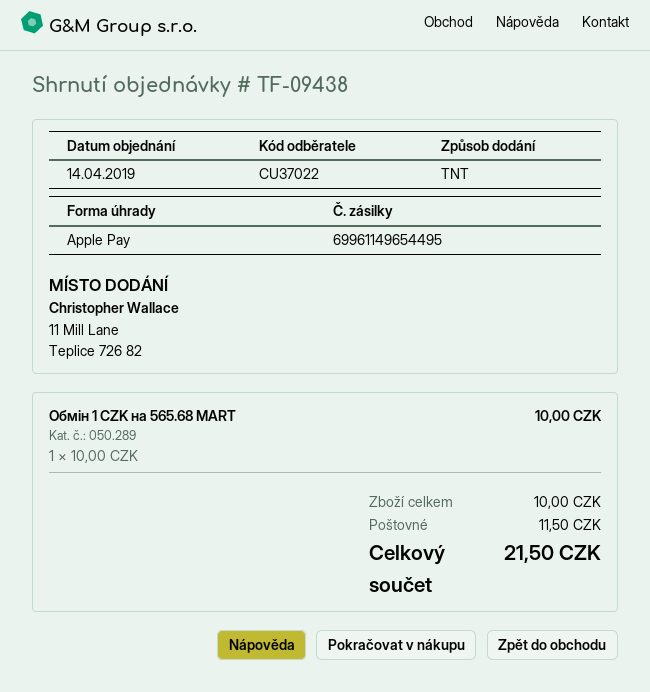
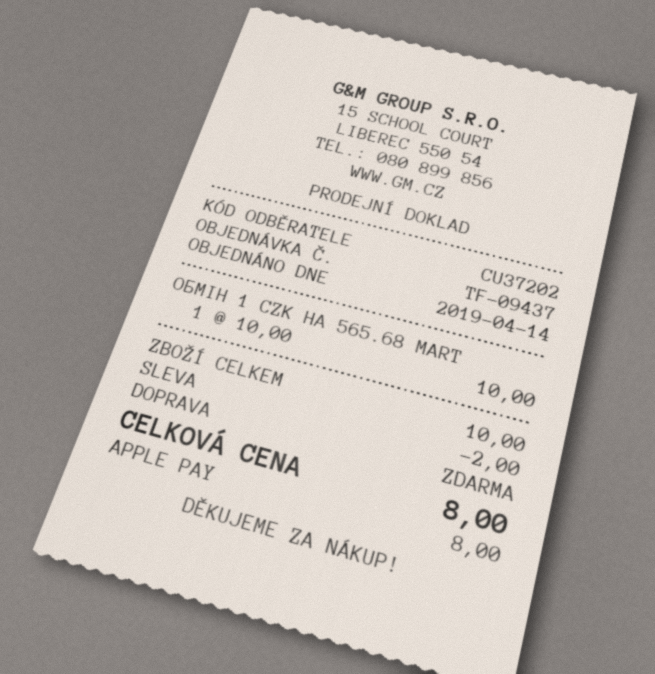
order number: TF-09438 -> TF-09437
customer number: CU37022 -> CU37202
discount: none -> 2.00
shipping: 11.50 -> 0.00
total: 21.50 -> 8.00

